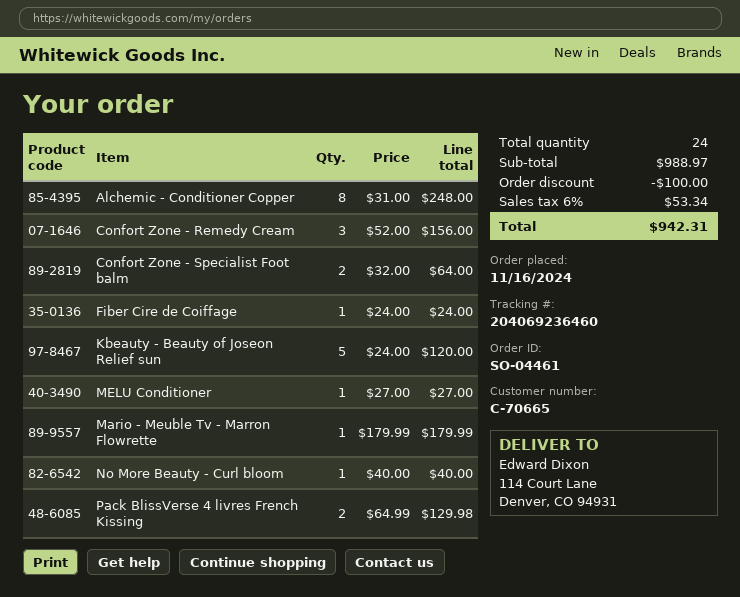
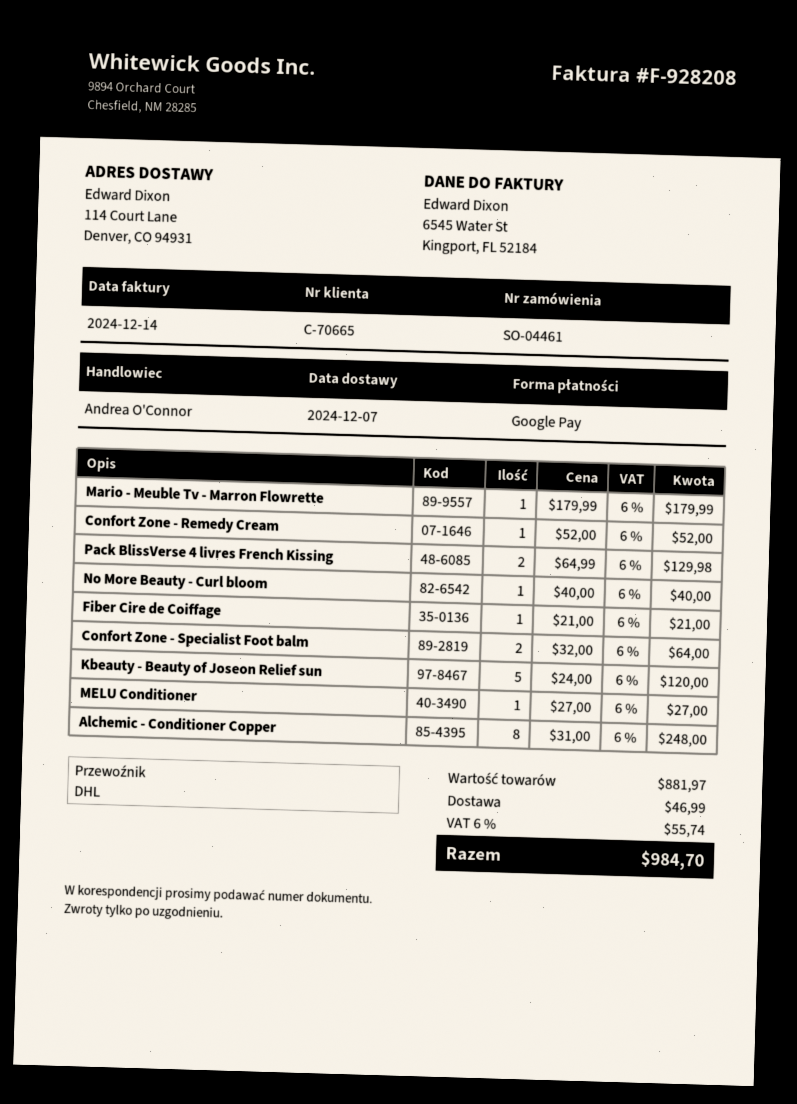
Confort Zone - Remedy Cream: 3 x 52.00 = 156.00 -> 1 x 52.00 = 52.00
Fiber Cire de Coiffage: 1 x 24.00 = 24.00 -> 1 x 21.00 = 21.00
subtotal: 988.97 -> 881.97
discount: 100.00 -> none
shipping: none -> 46.99
tax: 6% = 53.34 -> 6% = 55.74
total: 942.31 -> 984.70

